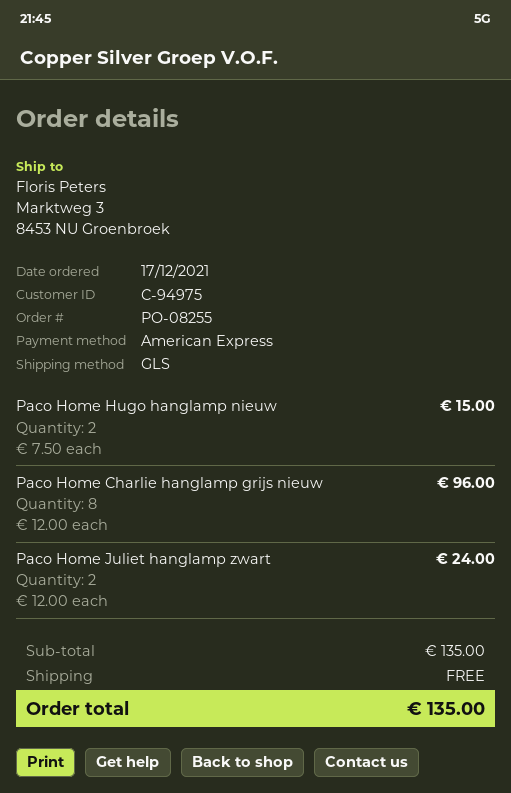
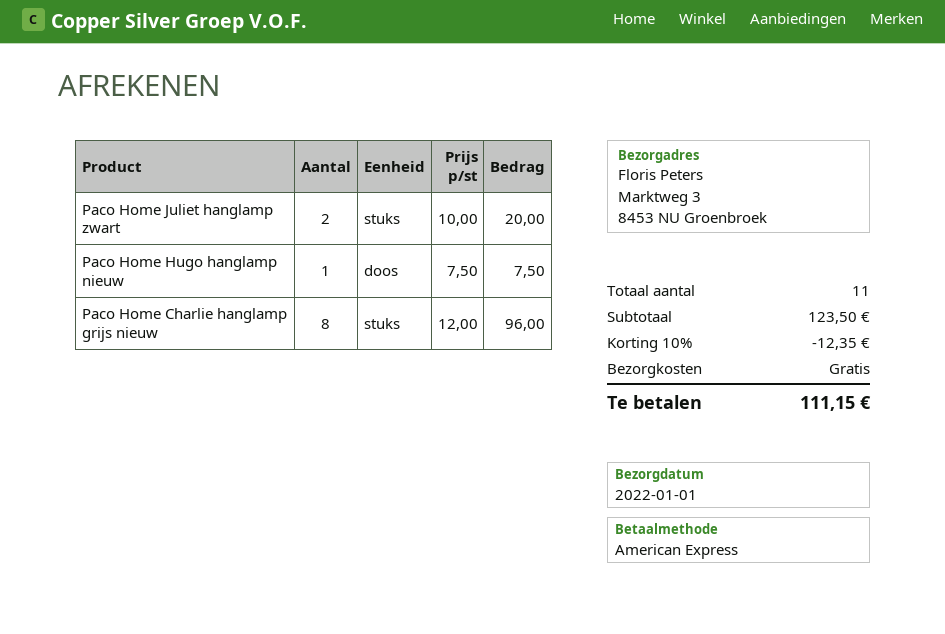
Paco Home Hugo hanglamp nieuw: 2 x 7.50 = 15.00 -> 1 x 7.50 = 7.50
Paco Home Juliet hanglamp zwart: 2 x 12.00 = 24.00 -> 2 x 10.00 = 20.00
subtotal: 135.00 -> 123.50
discount: none -> 10% = 12.35
total: 135.00 -> 111.15

